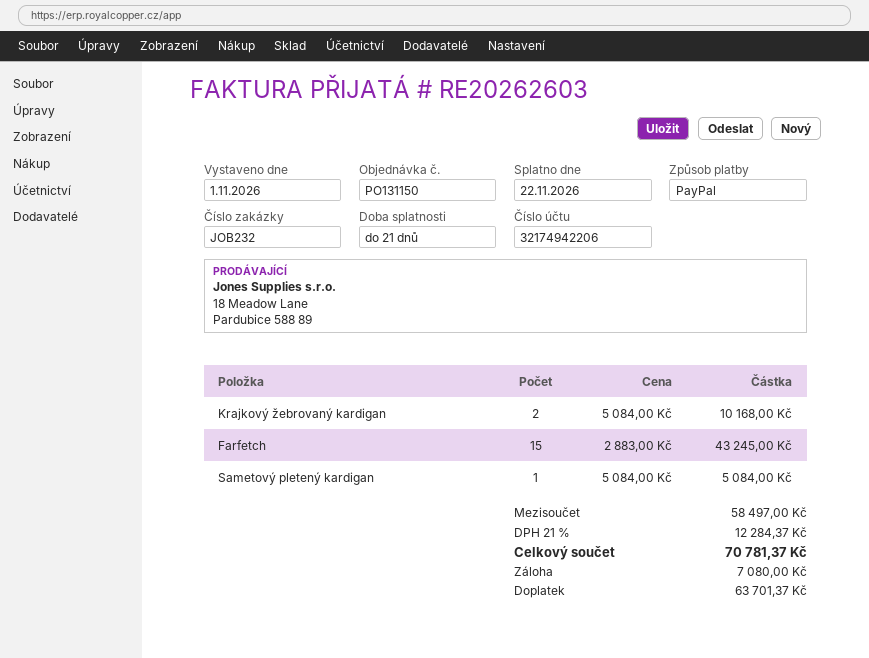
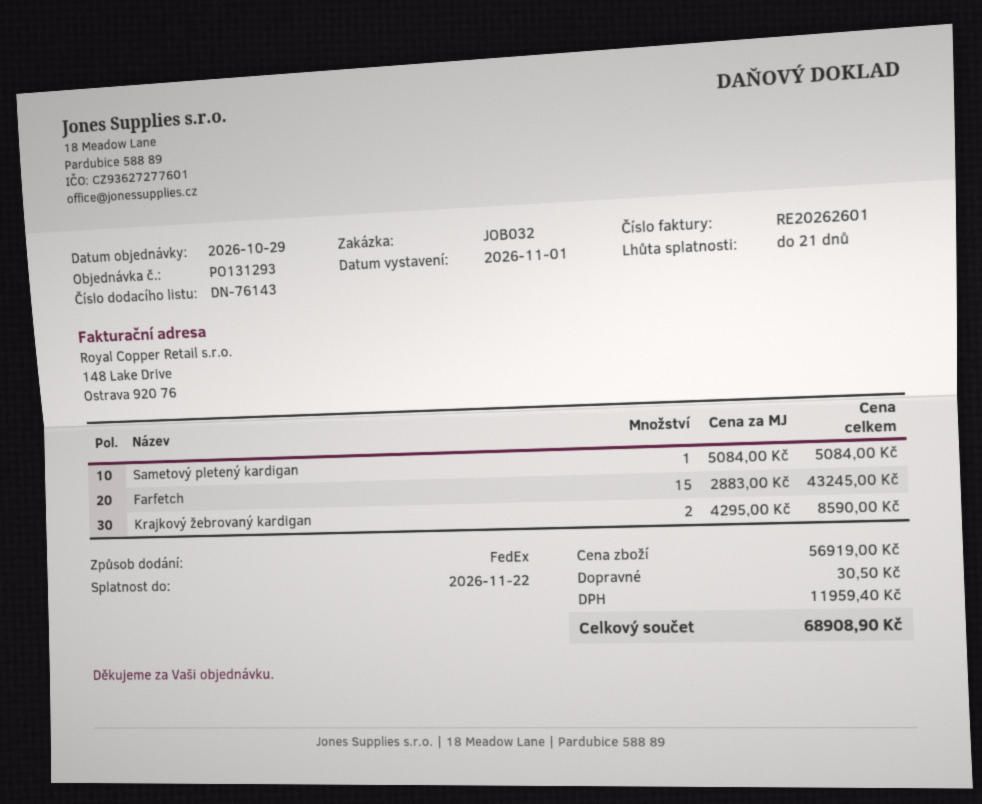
order number: PO131150 -> PO131293
invoice number: RE20262603 -> RE20262601
reference: JOB232 -> JOB032
Krajkový žebrovaný kardigan: 2 x 5084.00 = 10168.00 -> 2 x 4295.00 = 8590.00
subtotal: 58497.00 -> 56919.00
shipping: none -> 30.50
tax: 12284.37 -> 11959.40
total: 70781.37 -> 68908.90

